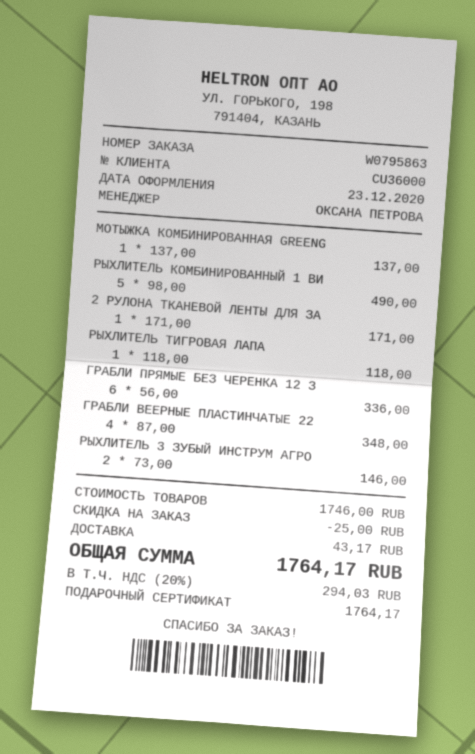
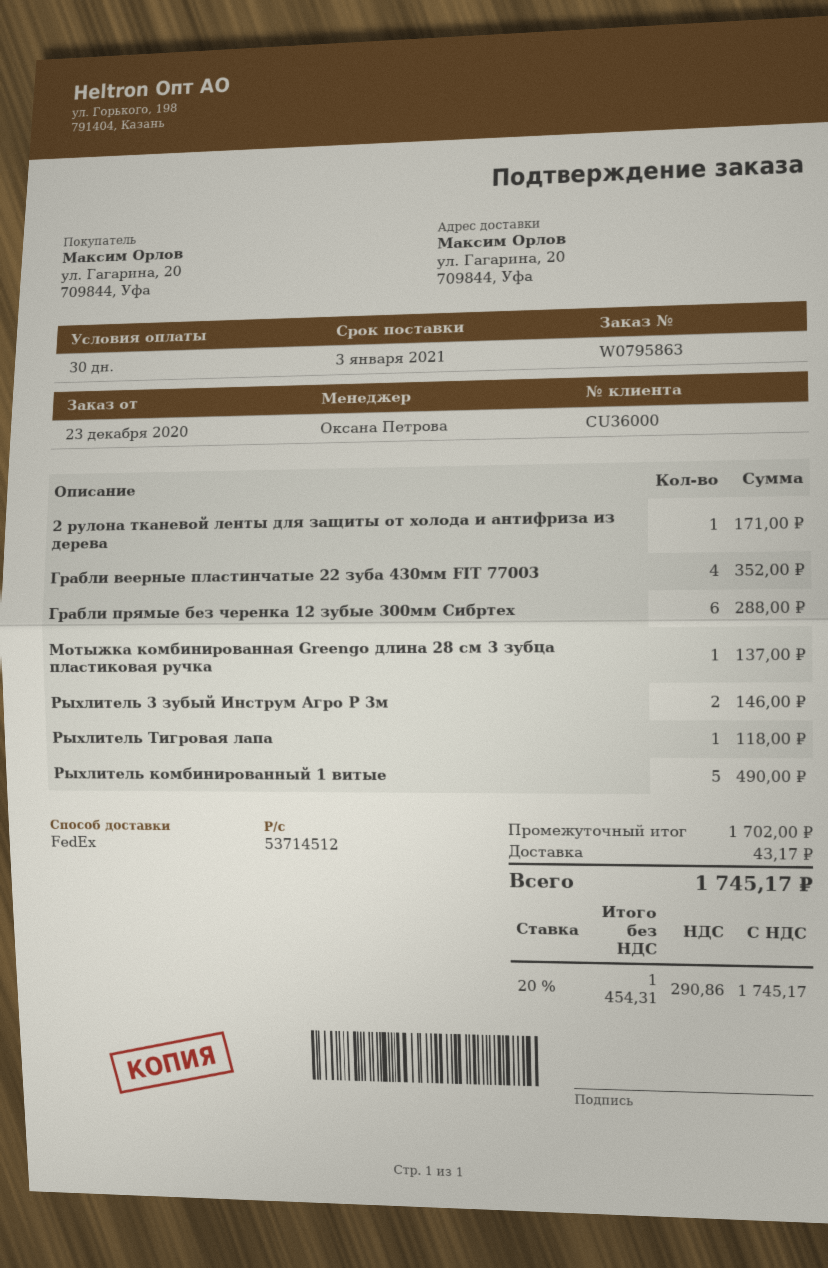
ГРАБЛИ ПРЯМЫЕ БЕЗ ЧЕРЕНКА 12 З: 6 for 336.00 -> 6 for 288.00
ГРАБЛИ ВЕЕРНЫЕ ПЛАСТИНЧАТЫЕ 22: 4 for 348.00 -> 4 for 352.00
subtotal: 1746.00 -> 1702.00
discount: 25.00 -> none
tax: 20% = 294.03 -> 20% = 290.86
total: 1764.17 -> 1745.17

